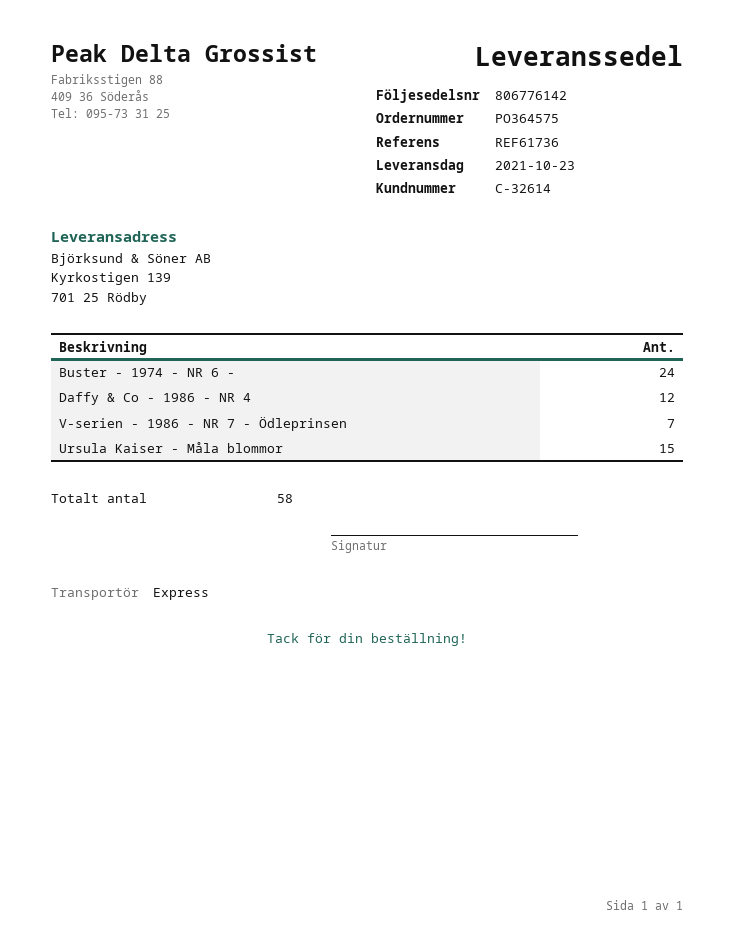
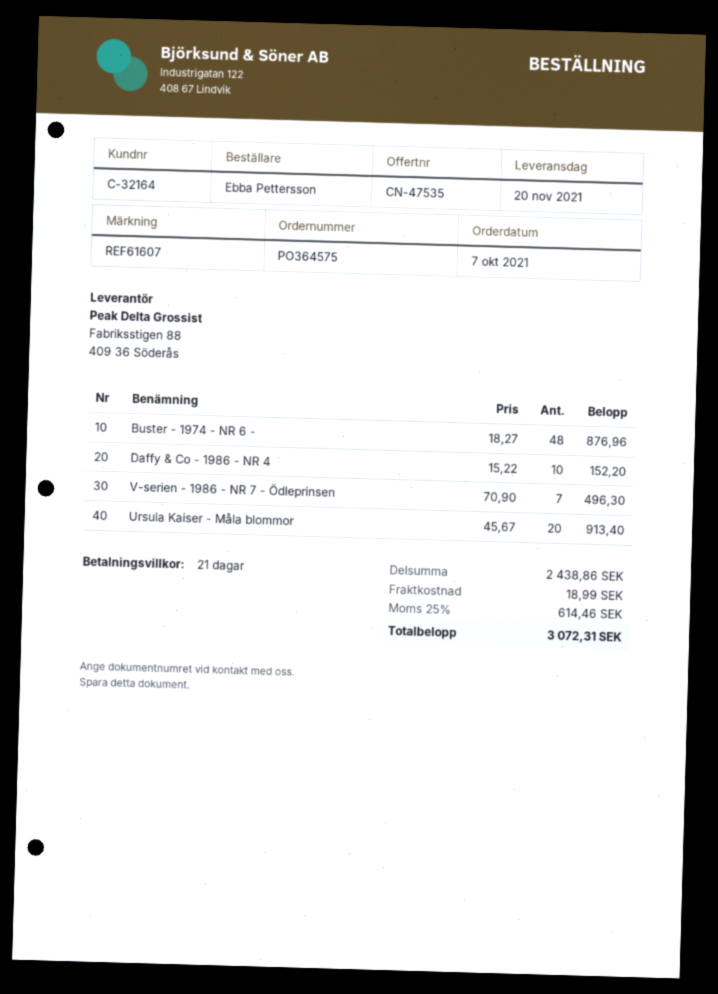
delivery date: 2021-10-23 -> 2021-11-20
customer number: C-32614 -> C-32164
reference: REF61736 -> REF61607
Buster - 1974 - NR 6 -: 24 -> 48
Daffy & Co - 1986 - NR 4: 12 -> 10
Ursula Kaiser - Måla blommor: 15 -> 20

